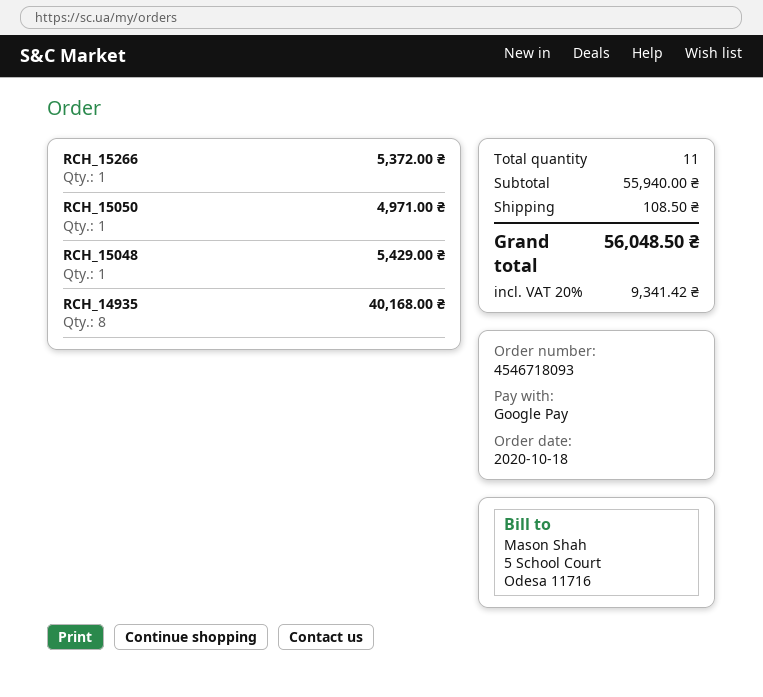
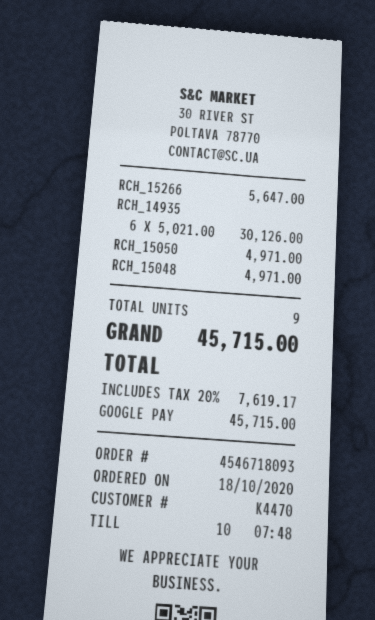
RCH_15266: 1 for 5372.00 -> 1 for 5647.00
RCH_15048: 1 for 5429.00 -> 1 for 4971.00
RCH_14935: 8 for 40168.00 -> 6 for 30126.00
total quantity: 11 -> 9
shipping: 108.50 -> none
tax: 20% = 9341.42 -> 20% = 7619.17
total: 56048.50 -> 45715.00

